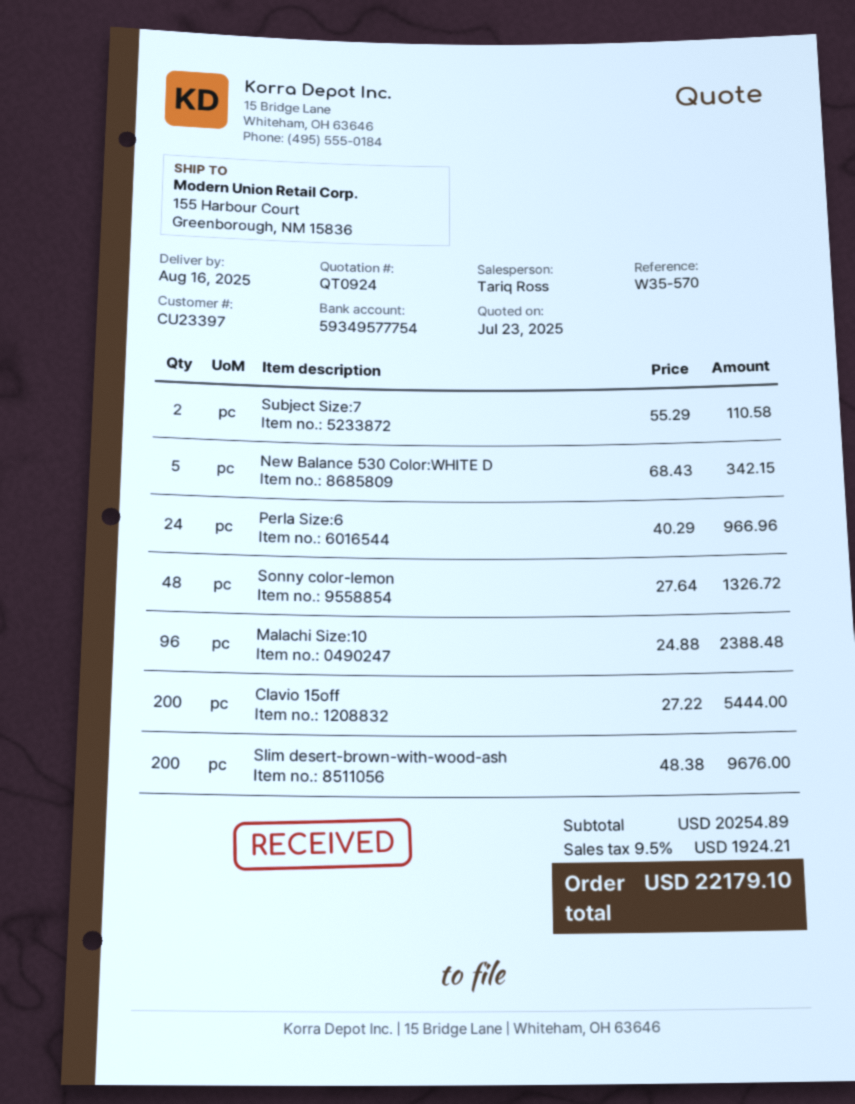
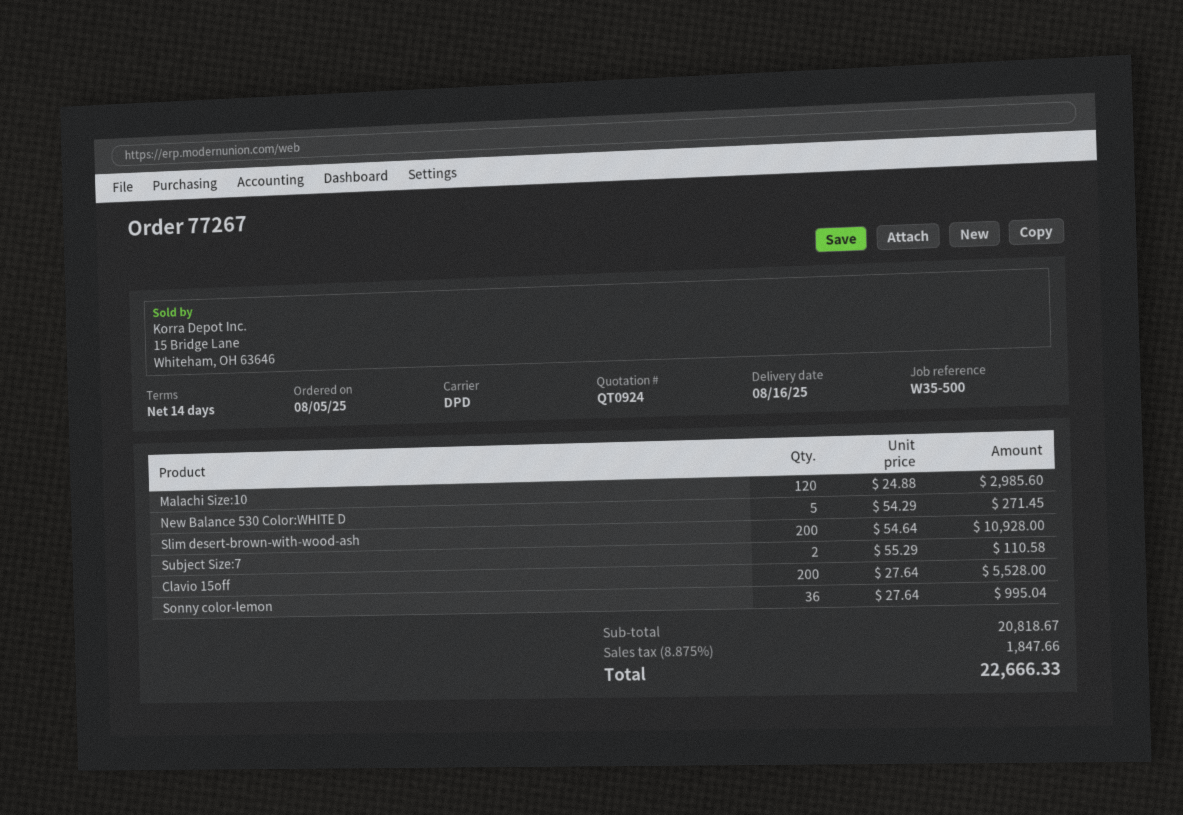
reference: W35-570 -> W35-500
New Balance 530 Color:WHITE D: 5 x 68.43 = 342.15 -> 5 x 54.29 = 271.45
Perla Size:6: 24 x 40.29 = 966.96 -> none
Sonny color-lemon: 48 x 27.64 = 1326.72 -> 36 x 27.64 = 995.04
Malachi Size:10: 96 x 24.88 = 2388.48 -> 120 x 24.88 = 2985.60
Clavio 15off: 200 x 27.22 = 5444.00 -> 200 x 27.64 = 5528.00
Slim desert-brown-with-wood-ash: 200 x 48.38 = 9676.00 -> 200 x 54.64 = 10928.00
subtotal: 20254.89 -> 20818.67
tax: 9.5% = 1924.21 -> 8.875% = 1847.66
total: 22179.10 -> 22666.33

